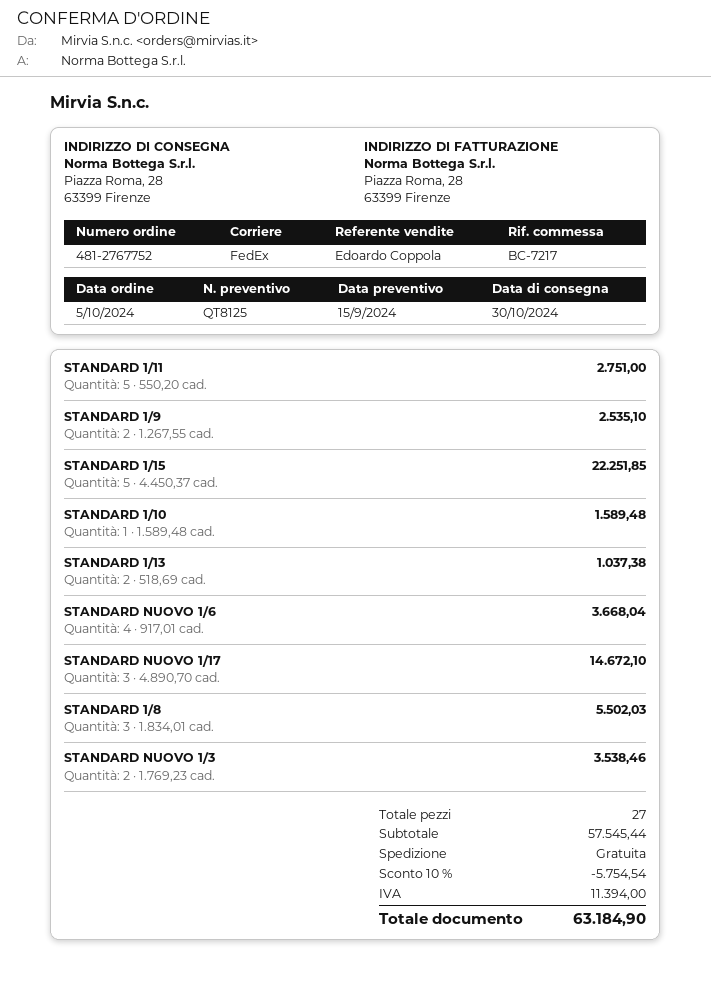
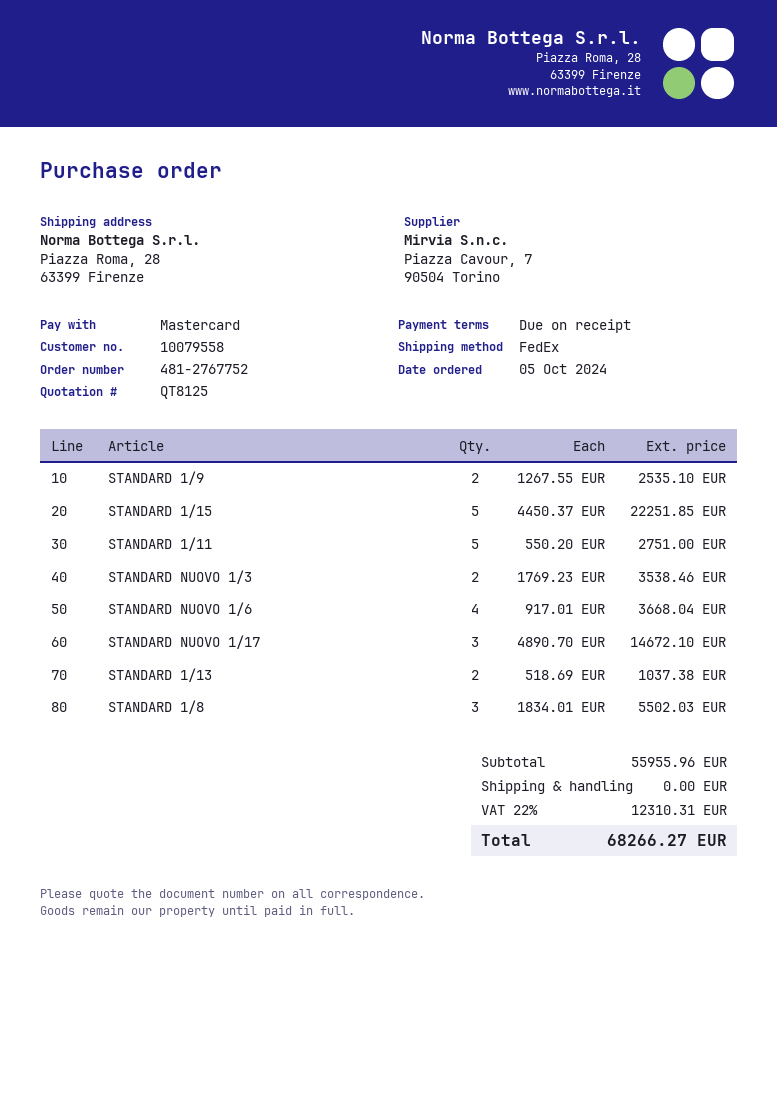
STANDARD 1/10: 1 x 1589.48 = 1589.48 -> none
subtotal: 57545.44 -> 55955.96
discount: 10% = 5754.54 -> none
tax: 11394.00 -> 12310.31
total: 63184.90 -> 68266.27

